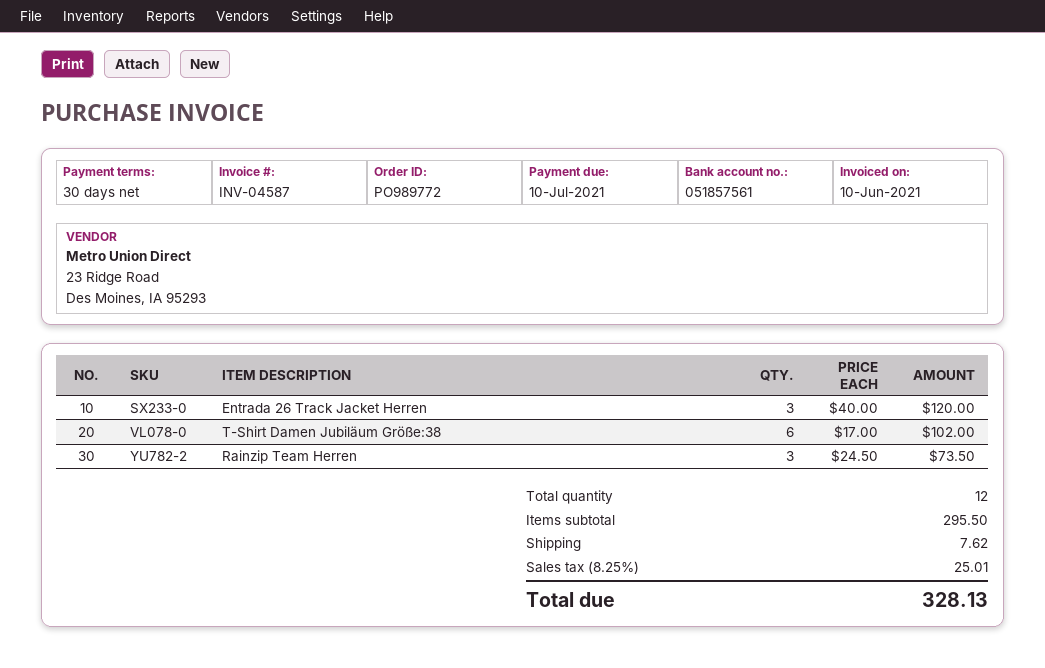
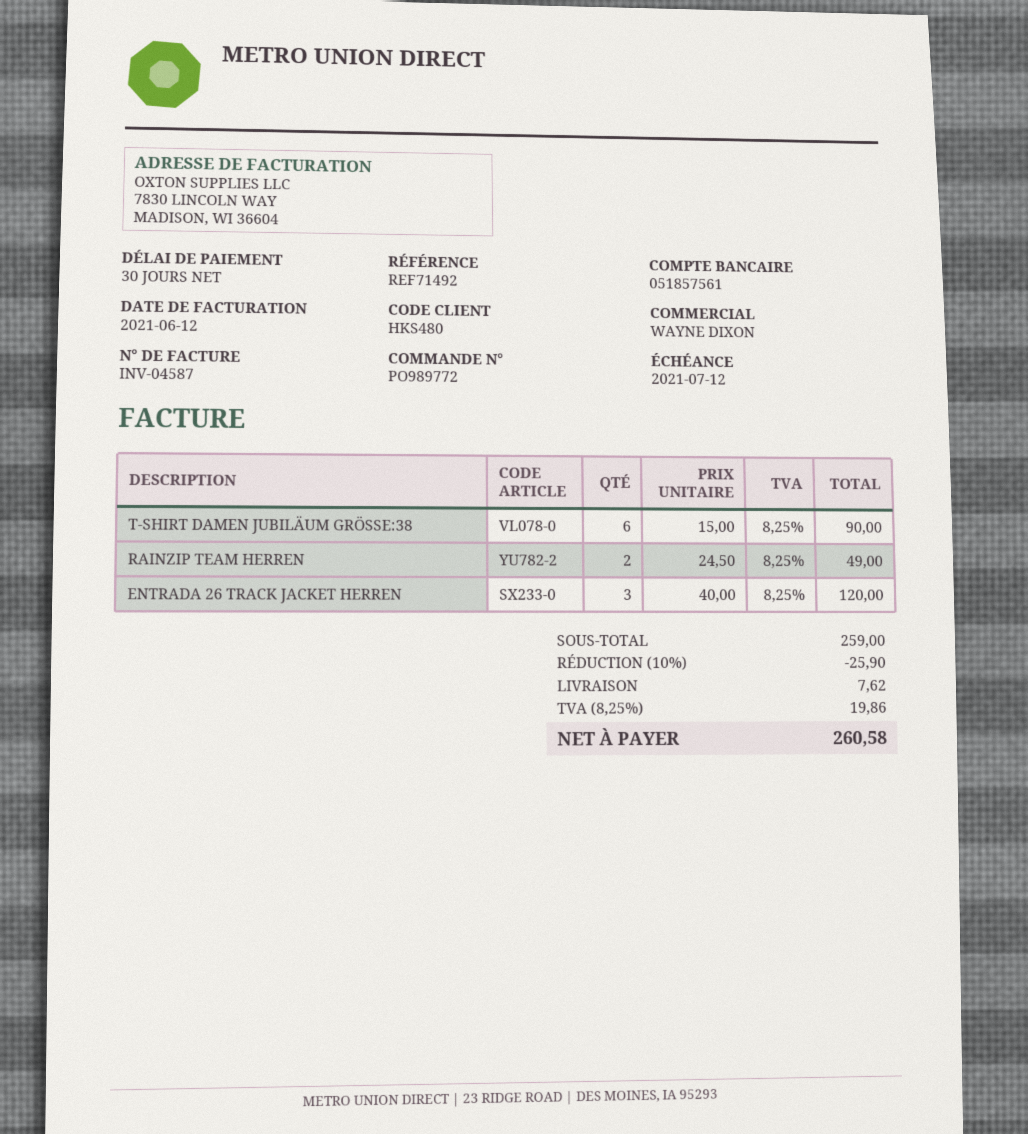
invoice date: 2021-06-10 -> 2021-06-12
due date: 2021-07-10 -> 2021-07-12
T-Shirt Damen Jubiläum Größe:38: 6 x 17.00 = 102.00 -> 6 x 15.00 = 90.00
Rainzip Team Herren: 3 x 24.50 = 73.50 -> 2 x 24.50 = 49.00
subtotal: 295.50 -> 259.00
discount: none -> 10% = 25.90
tax: 8.25% = 25.01 -> 8.25% = 19.86
total: 328.13 -> 260.58

